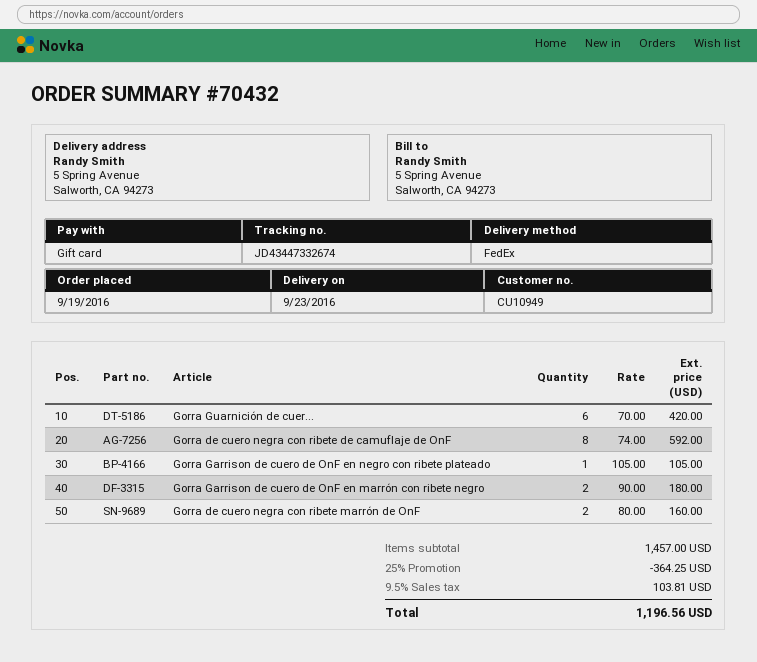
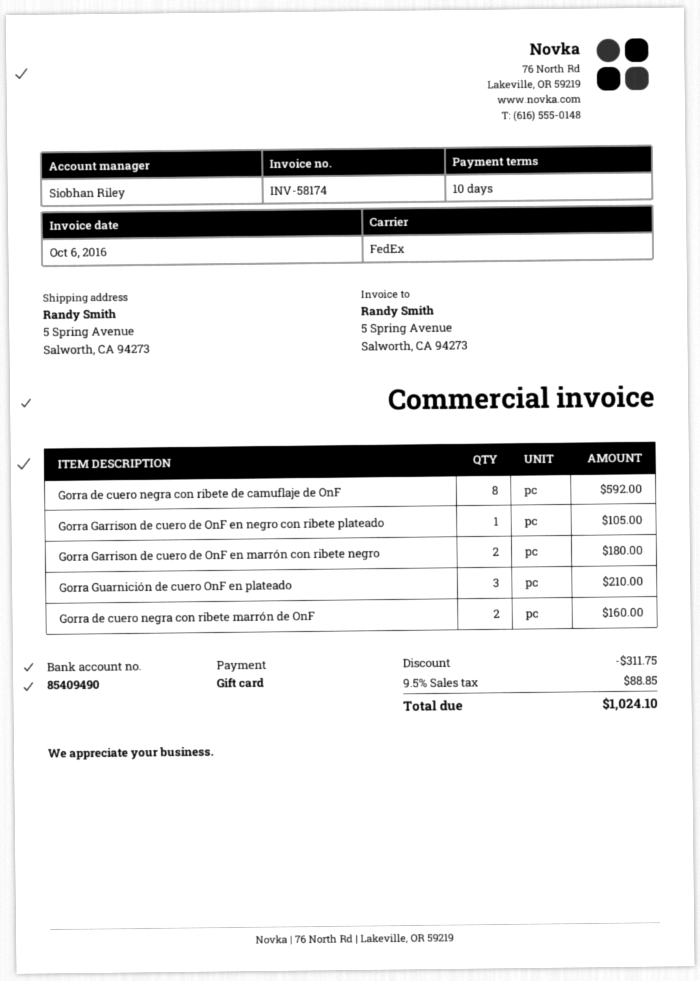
Gorra Guarnición de cuer...: 6 for 420.00 -> 3 for 210.00
discount: 364.25 -> 311.75
tax: 9.5% = 103.81 -> 9.5% = 88.85
total: 1196.56 -> 1024.10

